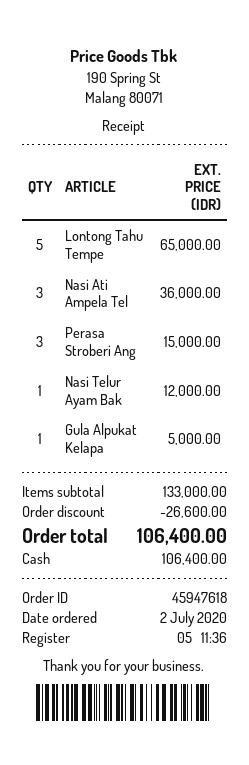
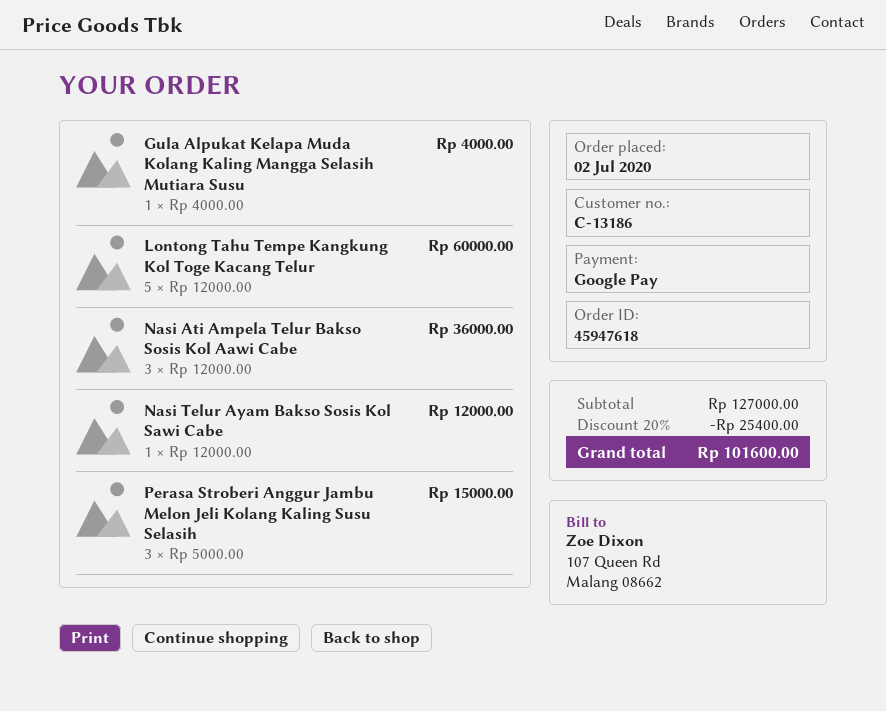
payment method: cash -> Google Pay
Lontong Tahu Tempe: 5 for 65000.00 -> 5 for 60000.00
Gula Alpukat Kelapa: 1 for 5000.00 -> 1 for 4000.00
subtotal: 133000.00 -> 127000.00
discount: 26600.00 -> 25400.00
total: 106400.00 -> 101600.00

